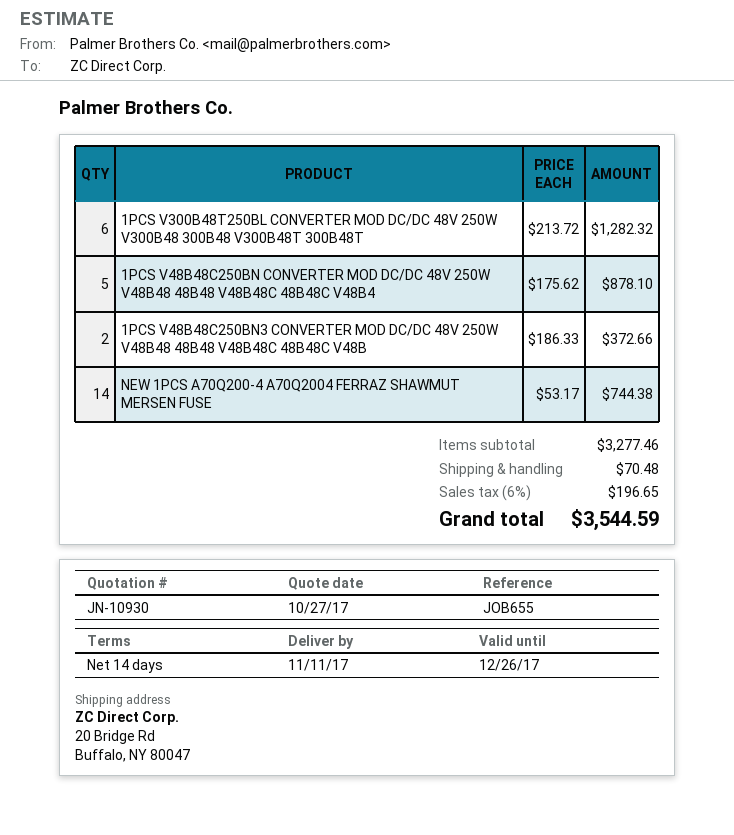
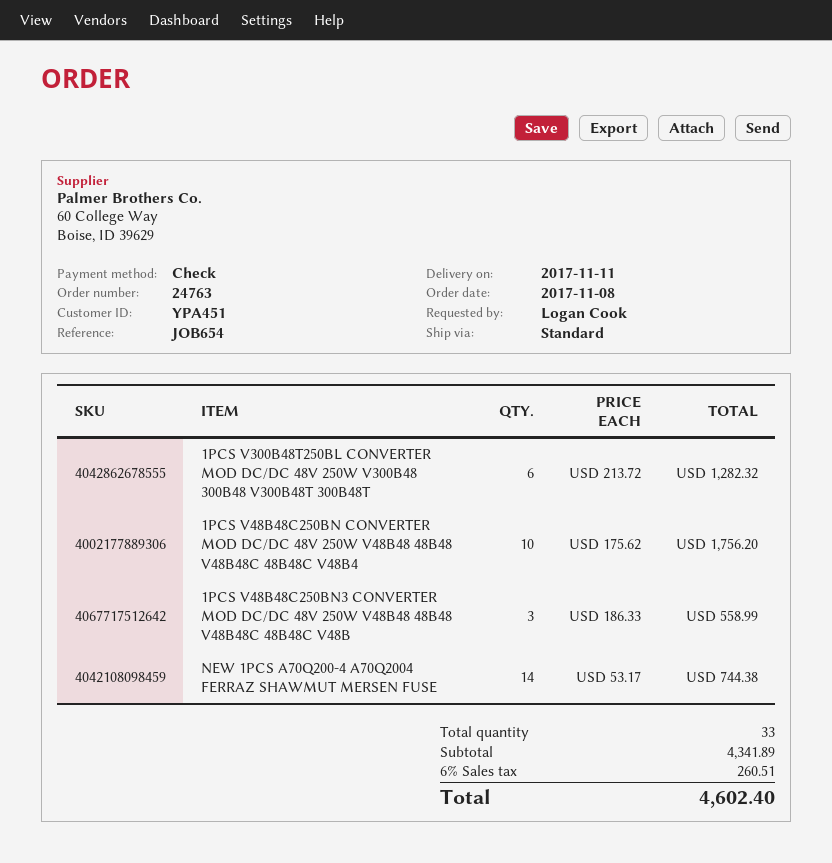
reference: JOB655 -> JOB654
1PCS V48B48C250BN CONVERTER MOD DC/DC 48V 250W V48B48 48B48 V48B48C 48B48C V48B4: 5 x 175.62 = 878.10 -> 10 x 175.62 = 1756.20
1PCS V48B48C250BN3 CONVERTER MOD DC/DC 48V 250W V48B48 48B48 V48B48C 48B48C V48B: 2 x 186.33 = 372.66 -> 3 x 186.33 = 558.99
subtotal: 3277.46 -> 4341.89
shipping: 70.48 -> none
tax: 6% = 196.65 -> 6% = 260.51
total: 3544.59 -> 4602.40

